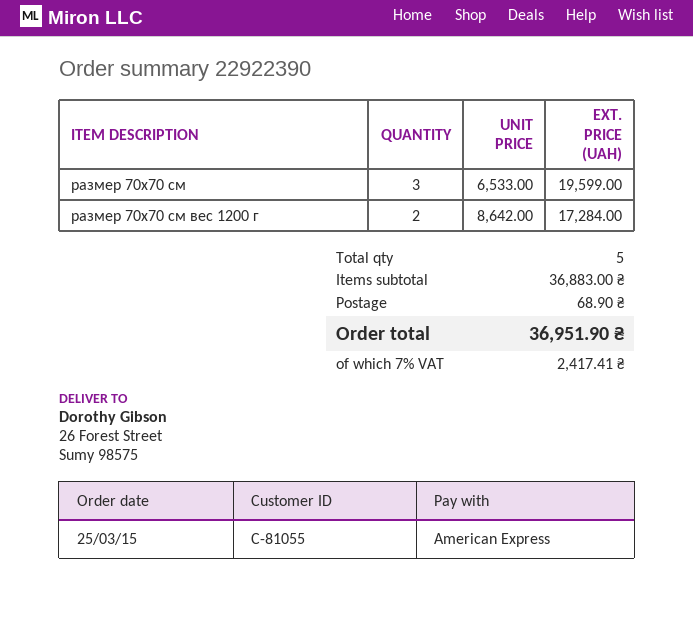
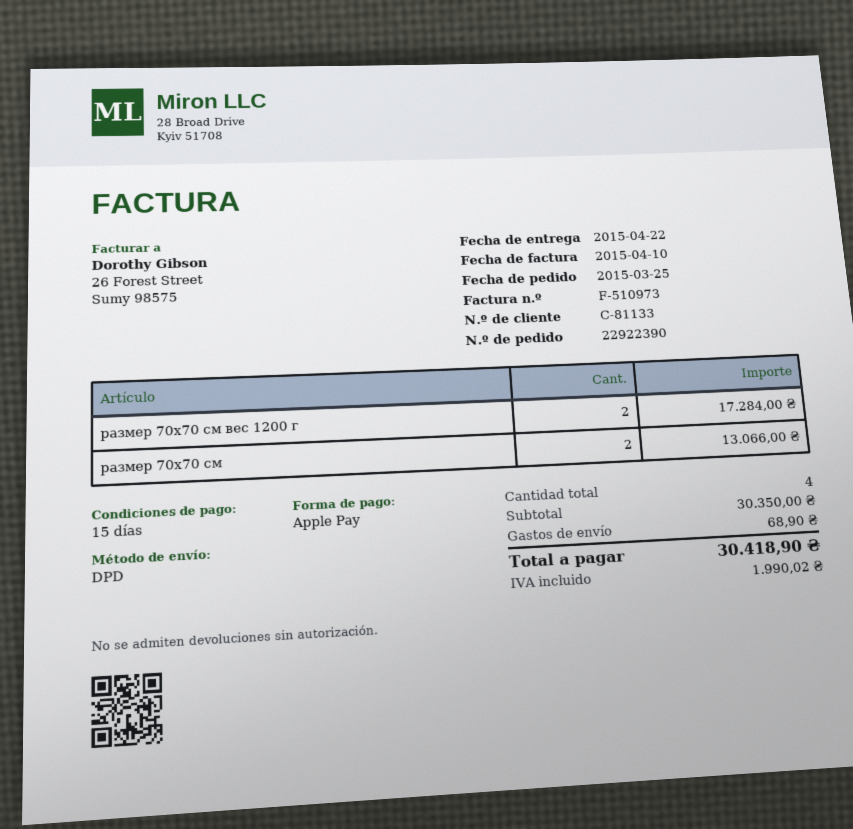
customer number: C-81055 -> C-81133
payment method: American Express -> Apple Pay
размер 70х70 см: 3 for 19599.00 -> 2 for 13066.00
total quantity: 5 -> 4
subtotal: 36883.00 -> 30350.00
tax: 2417.41 -> 1990.02
total: 36951.90 -> 30418.90

